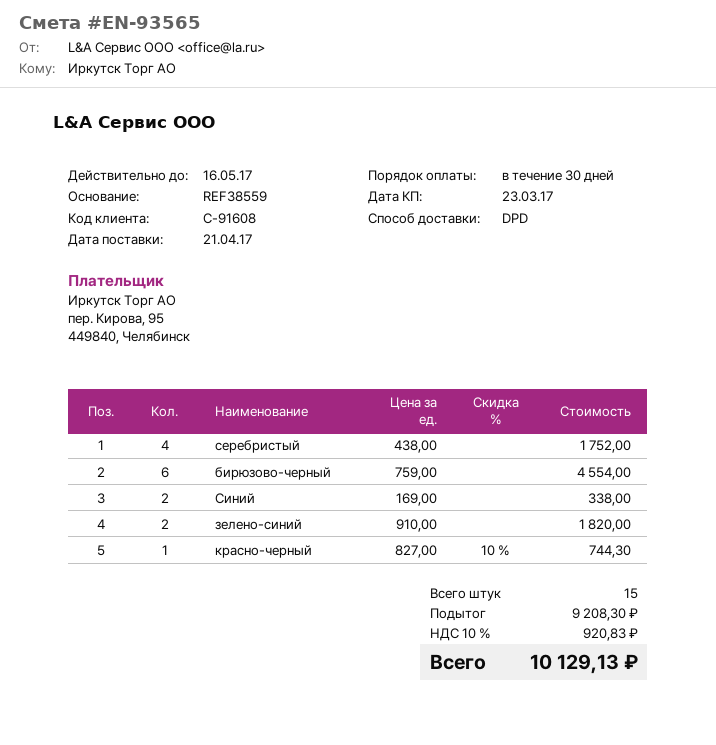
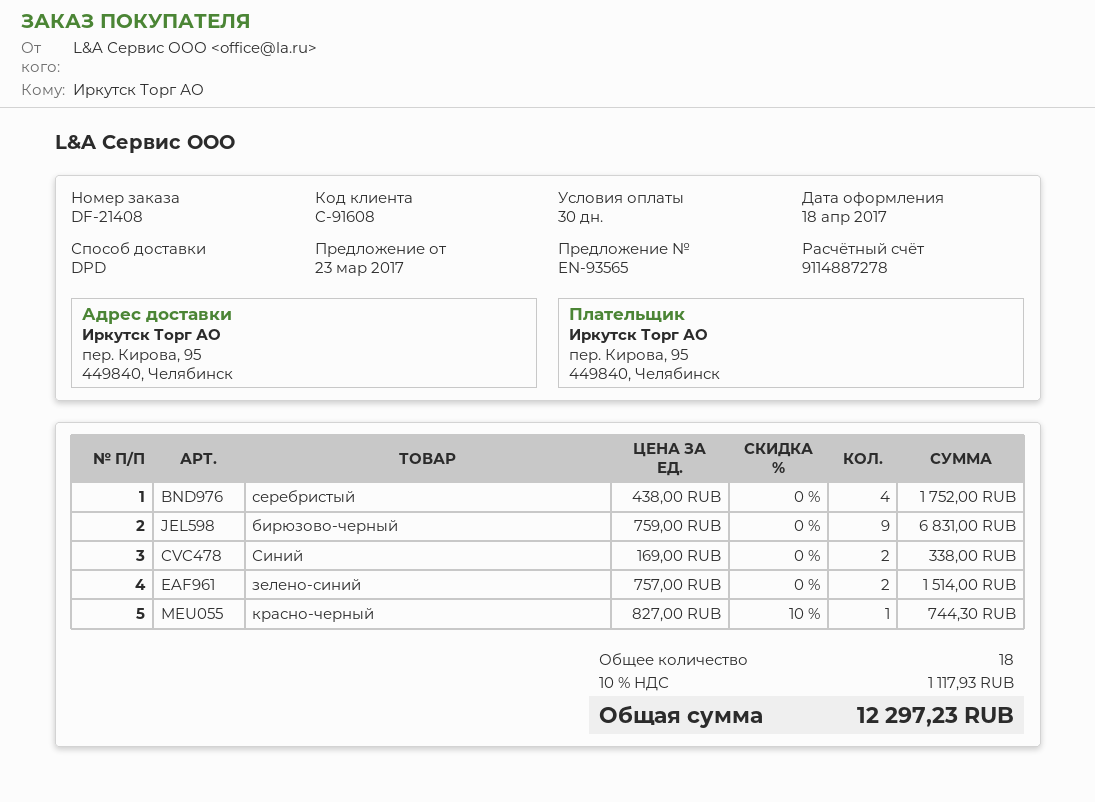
бирюзово-черный: 6 x 759.00 = 4554.00 -> 9 x 759.00 = 6831.00
зелено-синий: 2 x 910.00 = 1820.00 -> 2 x 757.00 = 1514.00
total quantity: 15 -> 18
tax: 10% = 920.83 -> 10% = 1117.93
total: 10129.13 -> 12297.23

